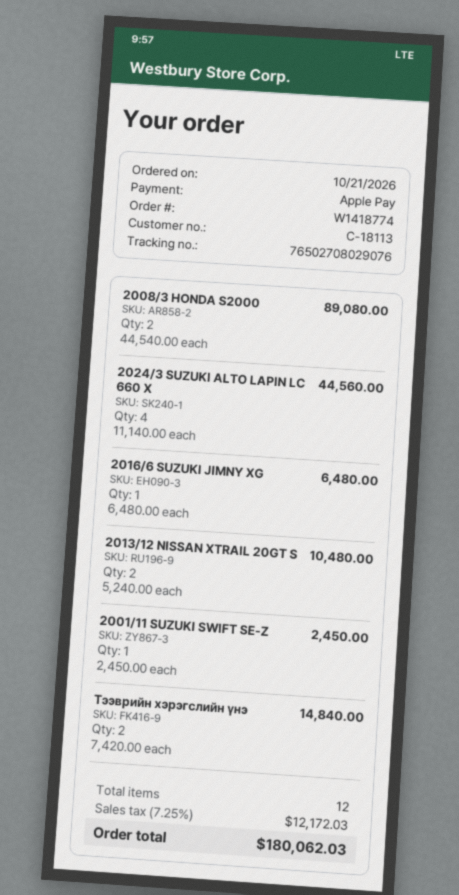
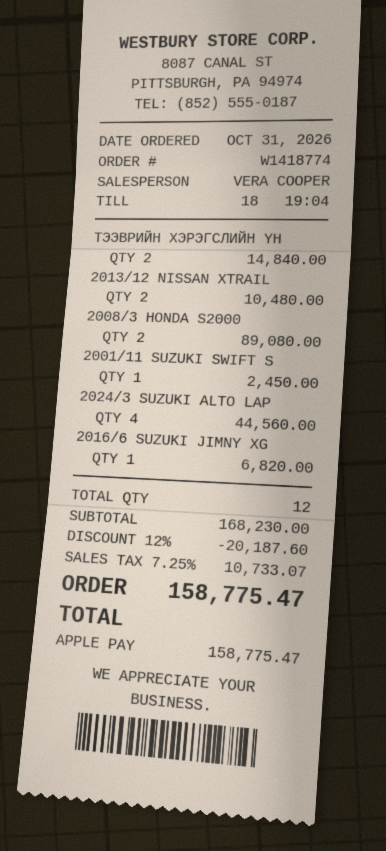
order date: 2026-10-21 -> 2026-10-31
2016/6 SUZUKI JIMNY XG: 1 for 6480.00 -> 1 for 6820.00
discount: none -> 12% = 20187.60
tax: 7.25% = 12172.03 -> 7.25% = 10733.07
total: 180062.03 -> 158775.47

